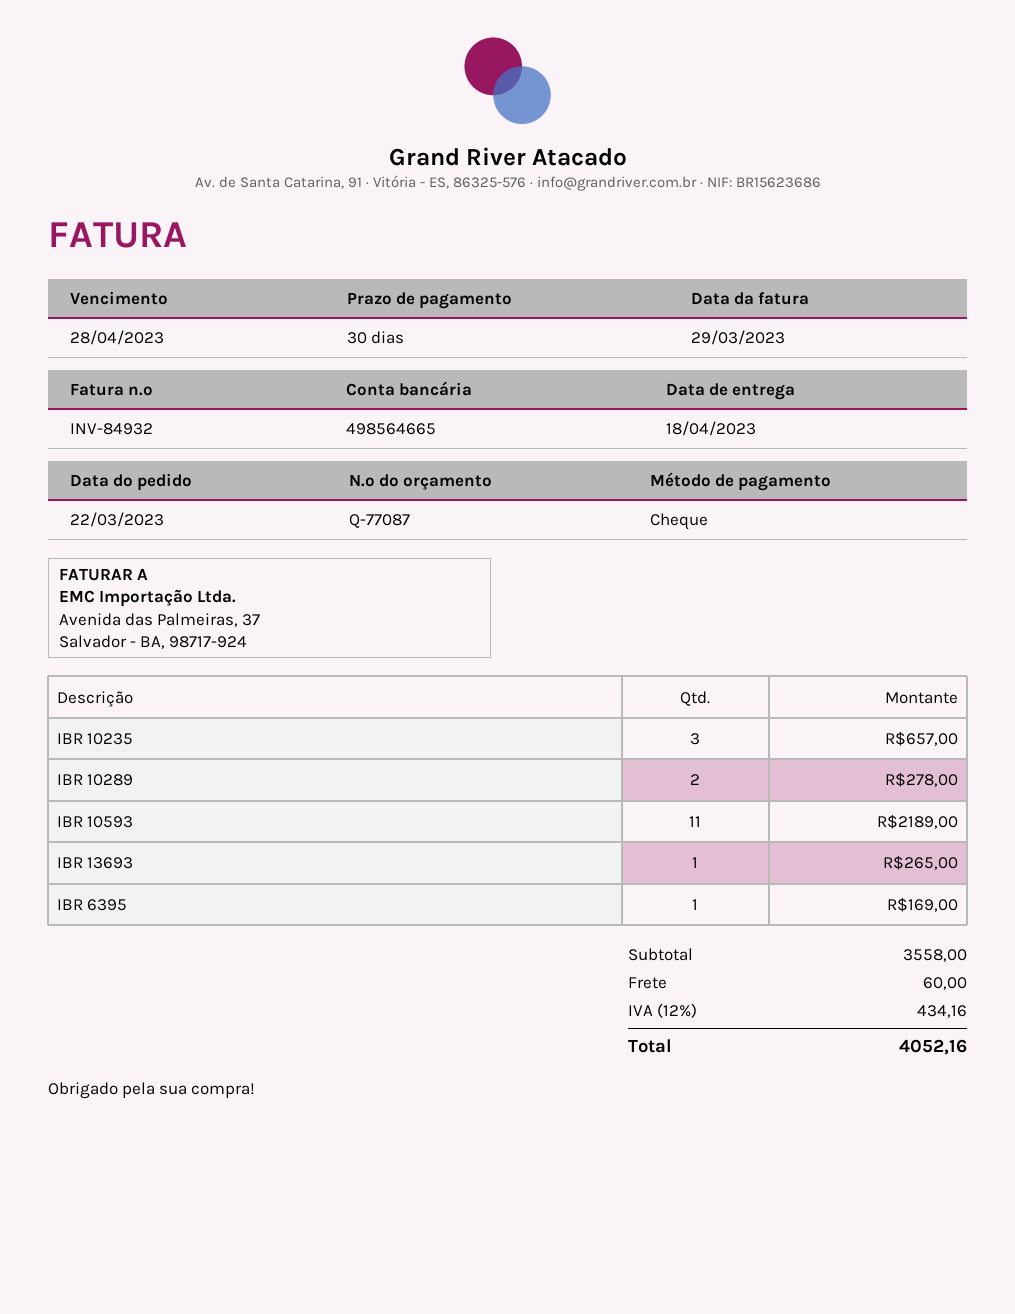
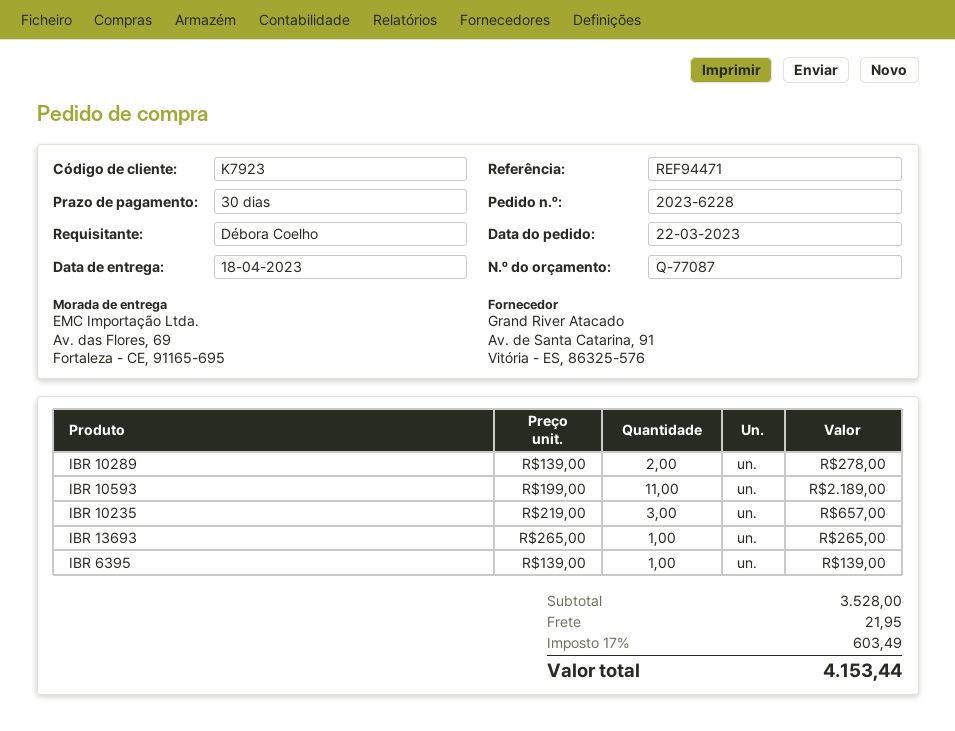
IBR 6395: 1 for 169.00 -> 1 for 139.00
subtotal: 3558.00 -> 3528.00
shipping: 60.00 -> 21.95
tax: 12% = 434.16 -> 17% = 603.49
total: 4052.16 -> 4153.44

